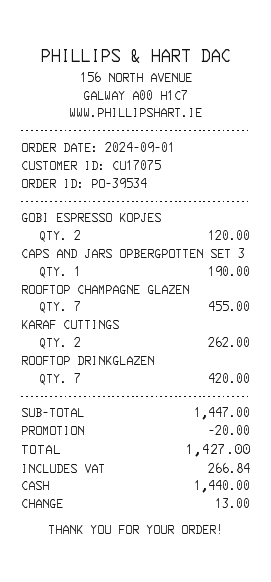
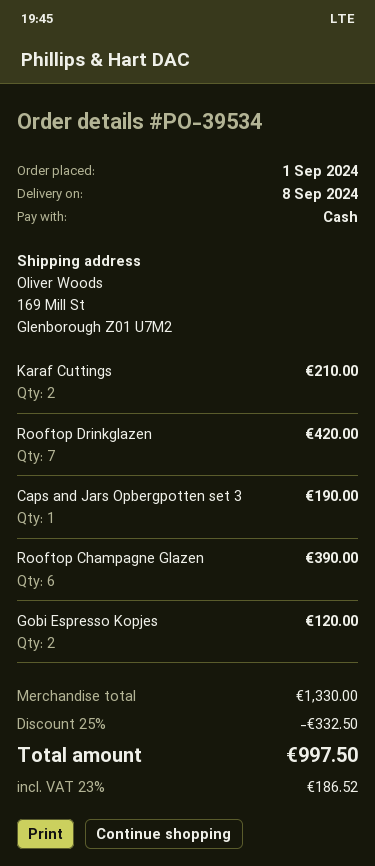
ROOFTOP CHAMPAGNE GLAZEN: 7 for 455.00 -> 6 for 390.00
KARAF CUTTINGS: 2 for 262.00 -> 2 for 210.00
subtotal: 1447.00 -> 1330.00
discount: 20.00 -> 332.50
tax: 266.84 -> 186.52
total: 1427.00 -> 997.50

